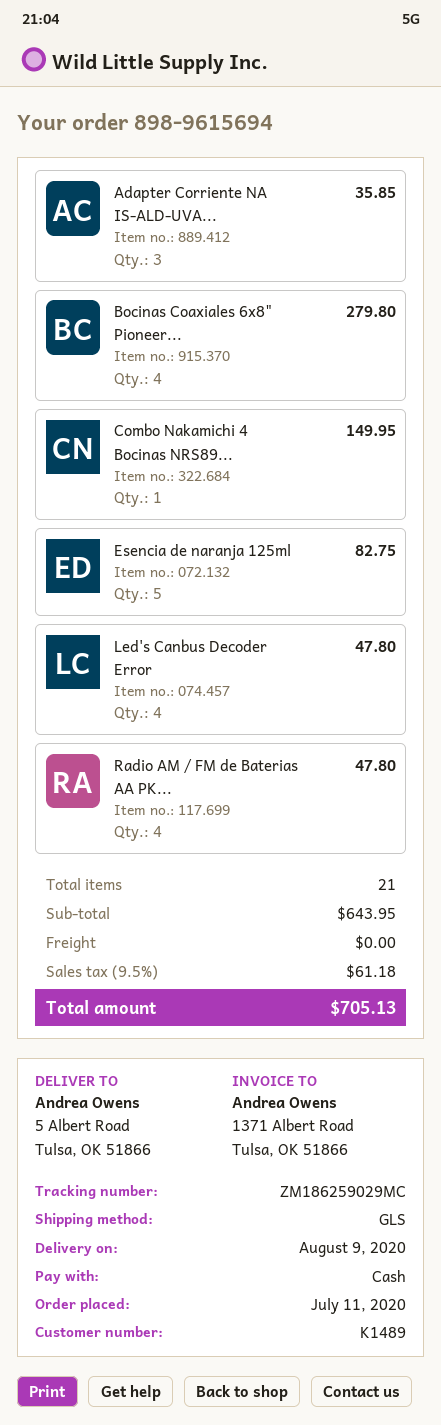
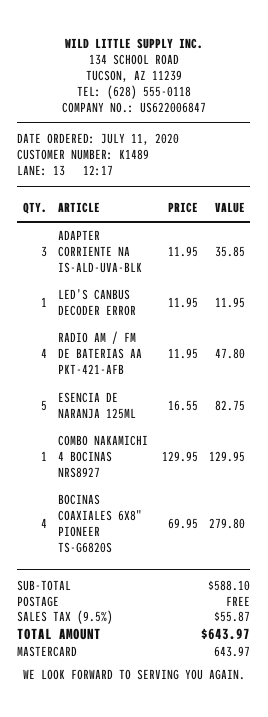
payment method: cash -> Mastercard
Combo Nakamichi 4 Bocinas NRS89...: 1 for 149.95 -> 1 for 129.95
Led's Canbus Decoder Error: 4 for 47.80 -> 1 for 11.95
subtotal: 643.95 -> 588.10
tax: 9.5% = 61.18 -> 9.5% = 55.87
total: 705.13 -> 643.97

